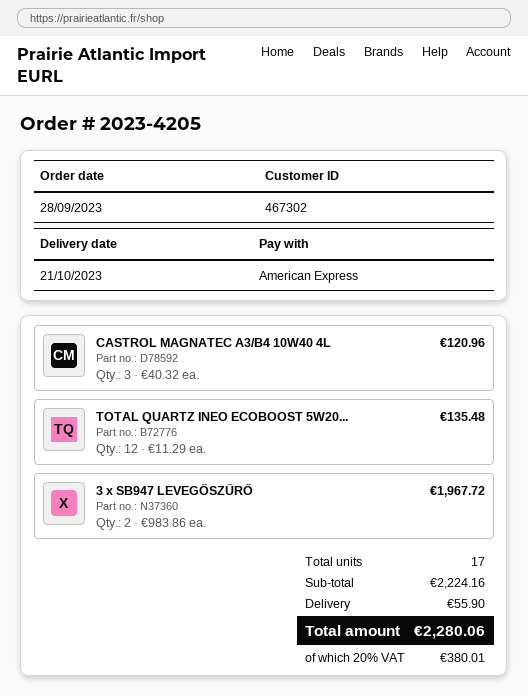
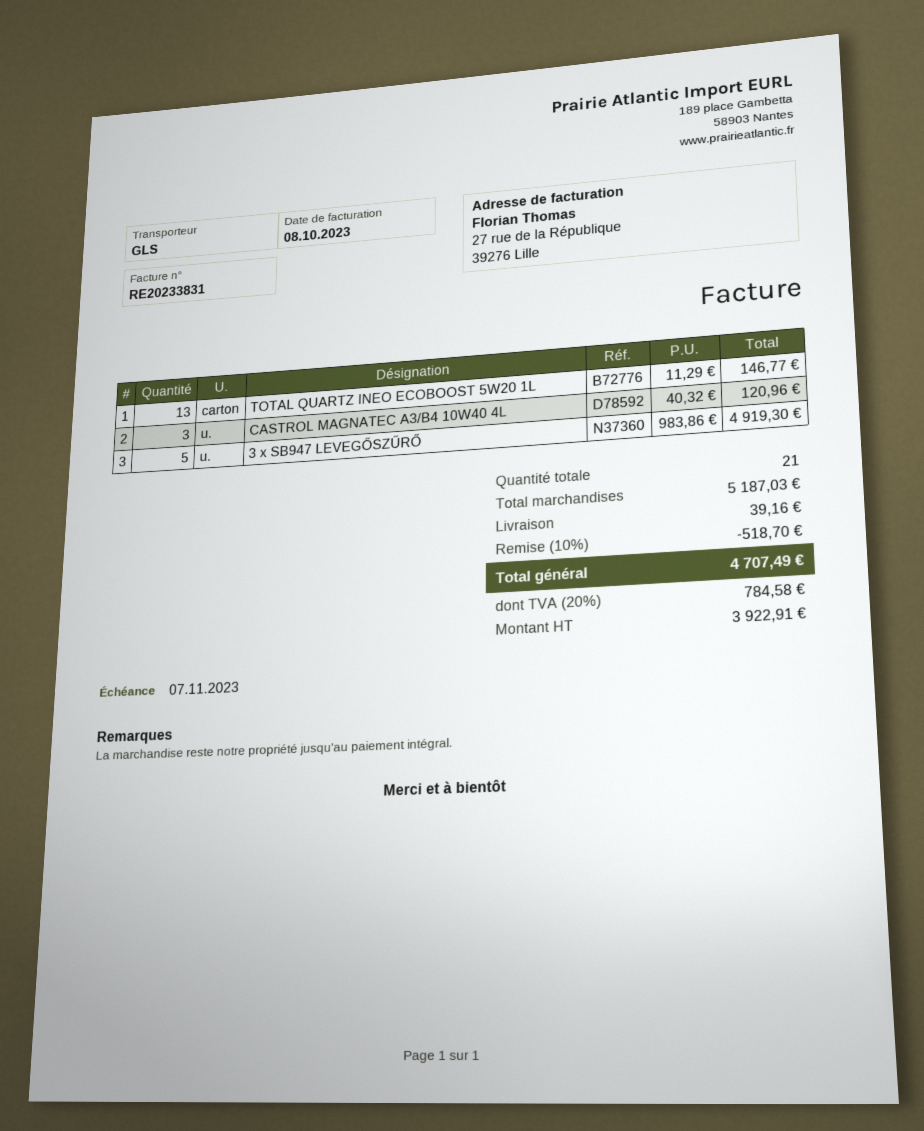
TOTAL QUARTZ INEO ECOBOOST 5W20...: 12 x 11.29 = 135.48 -> 13 x 11.29 = 146.77
3 x SB947 LEVEGŐSZŰRŐ: 2 x 983.86 = 1967.72 -> 5 x 983.86 = 4919.30
total quantity: 17 -> 21
subtotal: 2224.16 -> 5187.03
discount: none -> 10% = 518.70
shipping: 55.90 -> 39.16
tax: 20% = 380.01 -> 20% = 784.58
total: 2280.06 -> 4707.49

